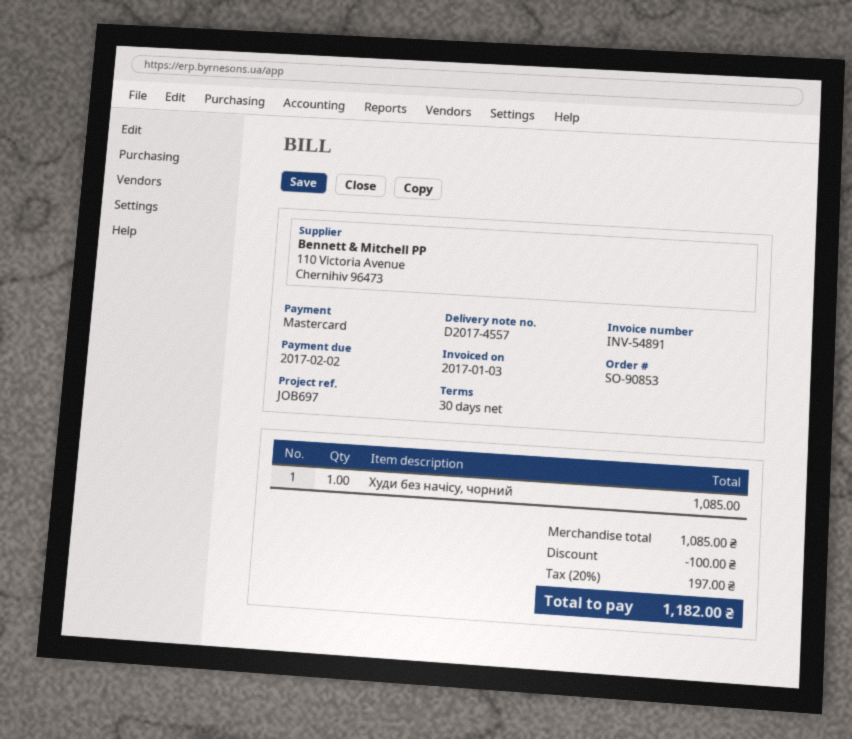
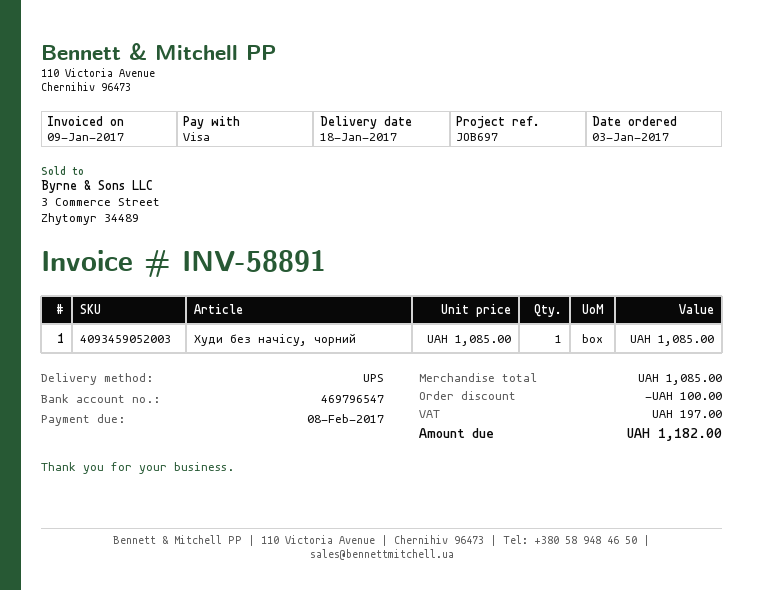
invoice number: INV-54891 -> INV-58891
invoice date: 2017-01-03 -> 2017-01-09
due date: 2017-02-02 -> 2017-02-08
payment method: Mastercard -> Visa

